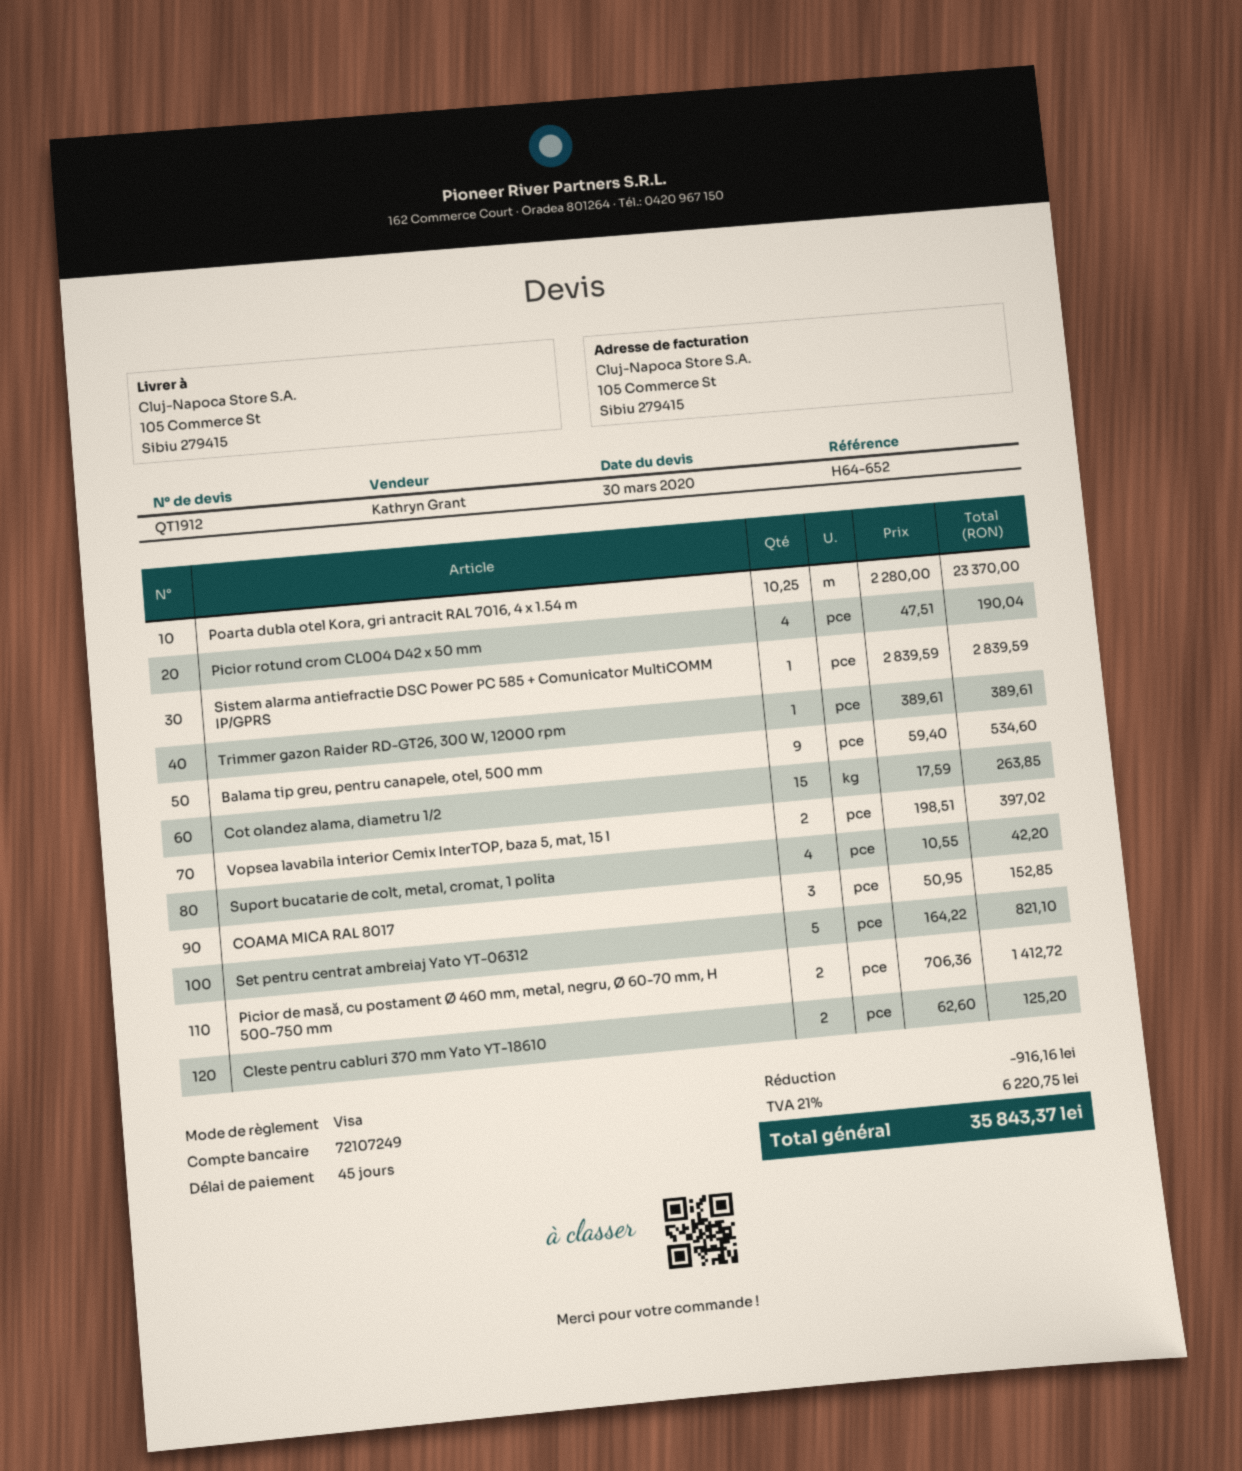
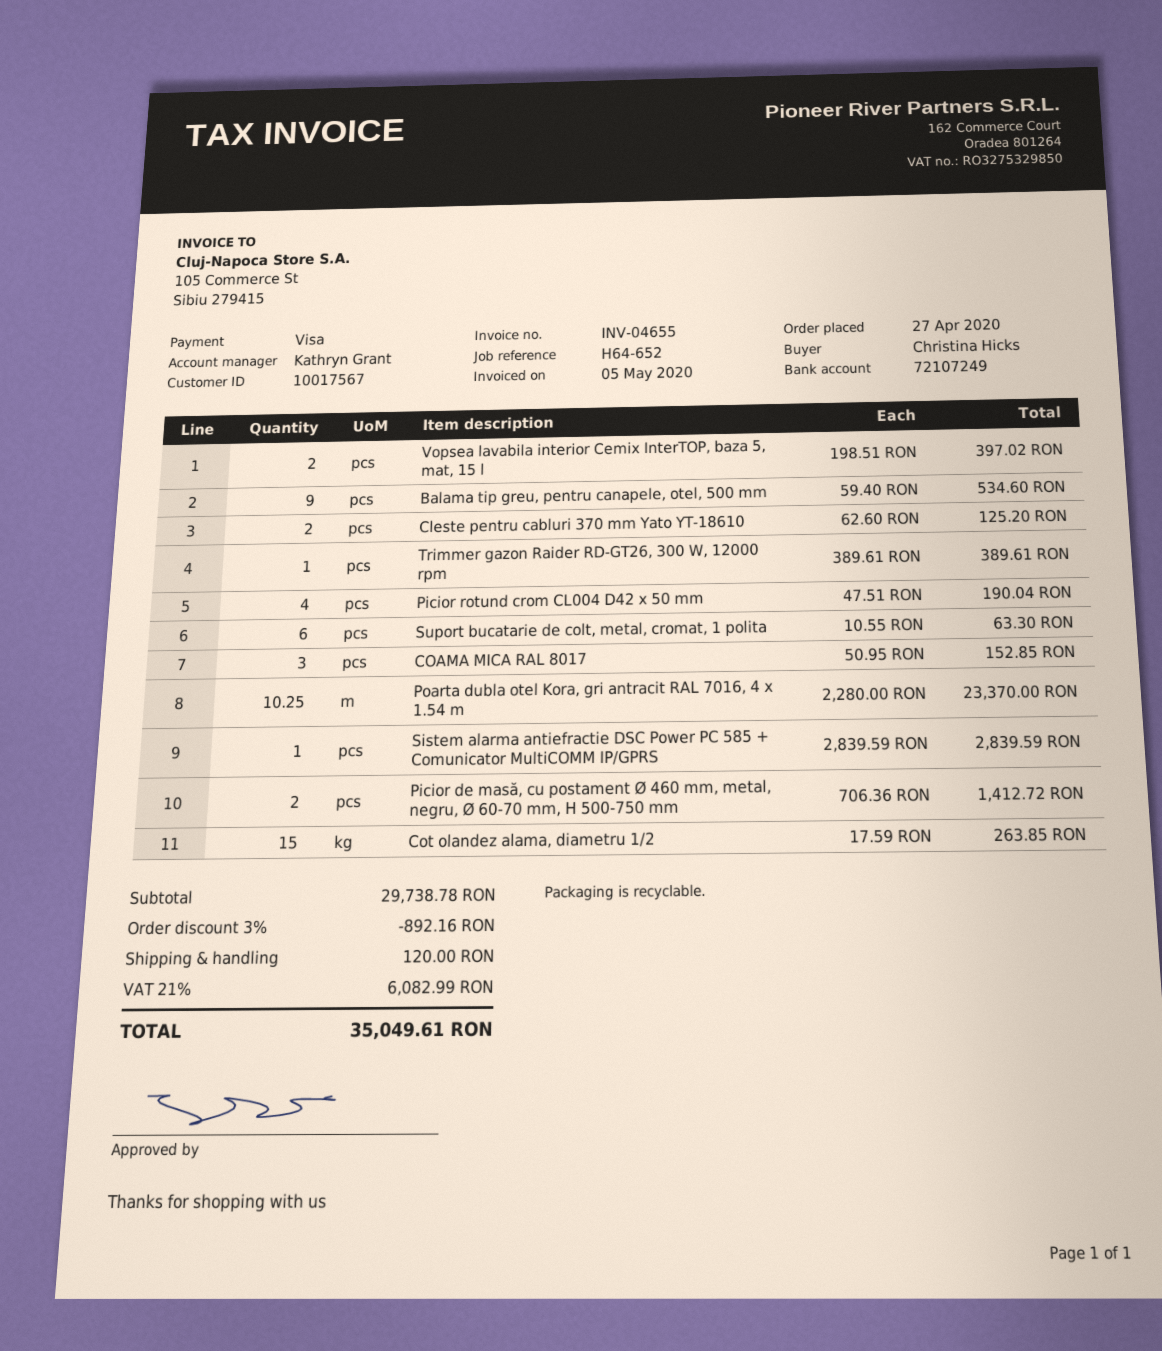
Suport bucatarie de colt, metal, cromat, 1 polita: 4 x 10.55 = 42.20 -> 6 x 10.55 = 63.30
Set pentru centrat ambreiaj Yato YT-06312: 5 x 164.22 = 821.10 -> none
discount: 916.16 -> 892.16
shipping: none -> 120.00
tax: 21% = 6220.75 -> 21% = 6082.99
total: 35843.37 -> 35049.61

